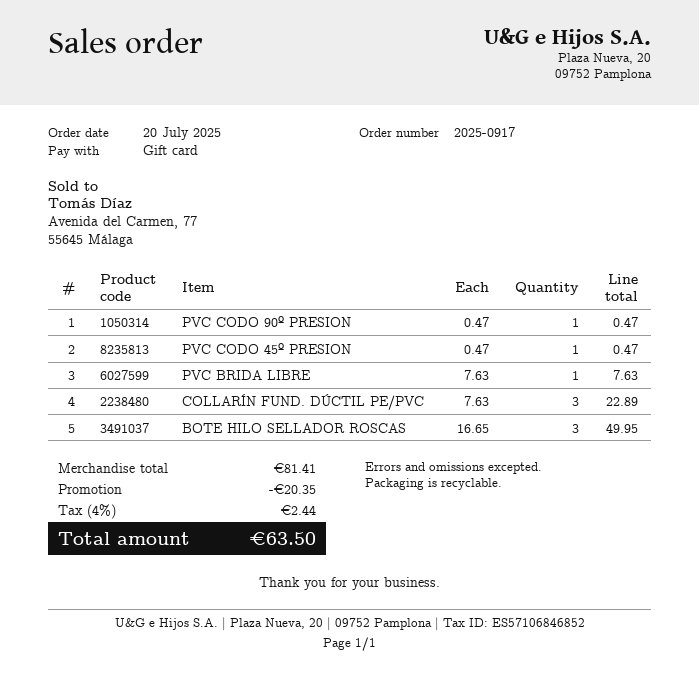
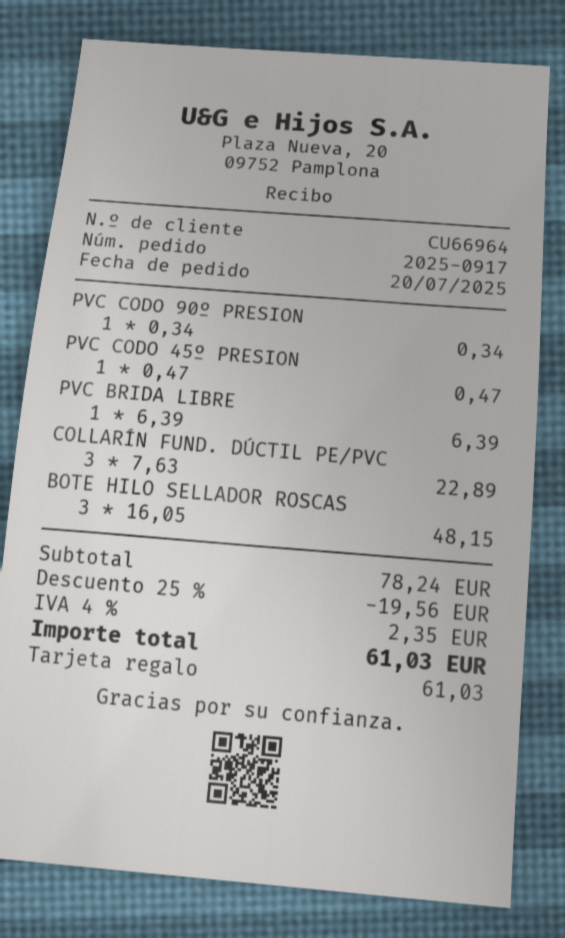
PVC CODO 90º PRESION: 1 x 0.47 = 0.47 -> 1 x 0.34 = 0.34
PVC BRIDA LIBRE: 1 x 7.63 = 7.63 -> 1 x 6.39 = 6.39
BOTE HILO SELLADOR ROSCAS: 3 x 16.65 = 49.95 -> 3 x 16.05 = 48.15
subtotal: 81.41 -> 78.24
discount: 20.35 -> 19.56
tax: 4% = 2.44 -> 4% = 2.35
total: 63.50 -> 61.03

